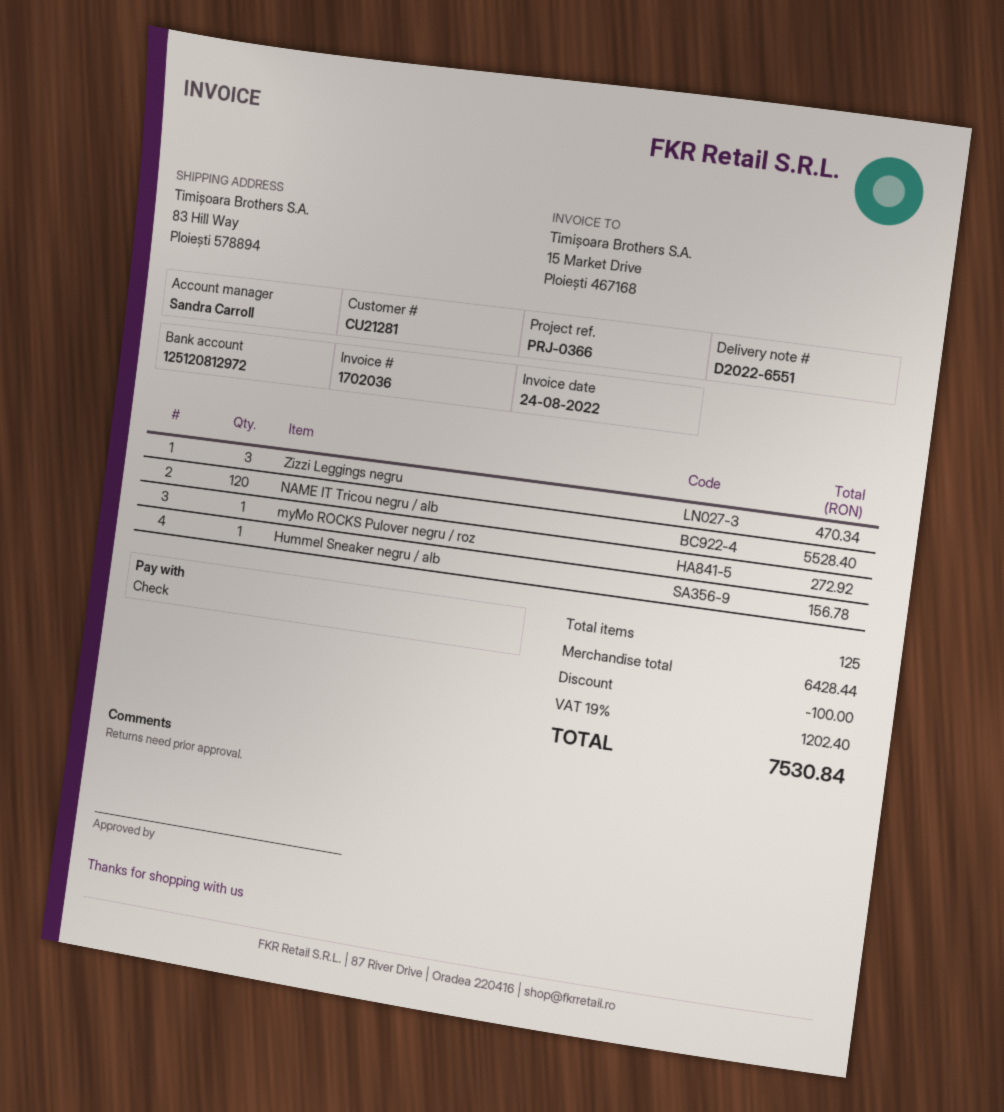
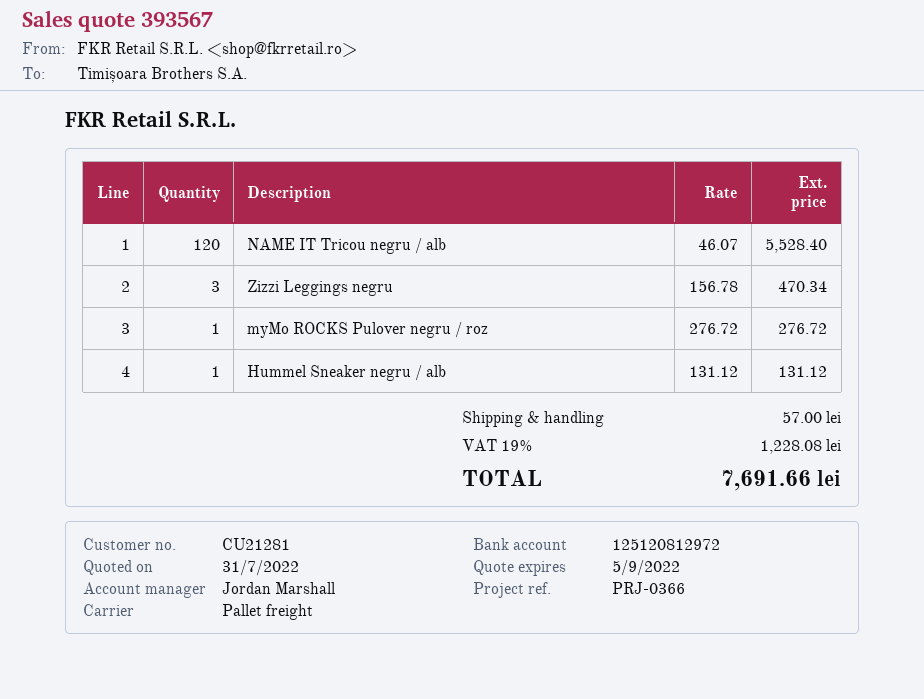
sales rep: Sandra Carroll -> Jordan Marshall
myMo ROCKS Pulover negru / roz: 1 for 272.92 -> 1 for 276.72
Hummel Sneaker negru / alb: 1 for 156.78 -> 1 for 131.12
discount: 100.00 -> none
shipping: none -> 57.00
tax: 19% = 1202.40 -> 19% = 1228.08
total: 7530.84 -> 7691.66

